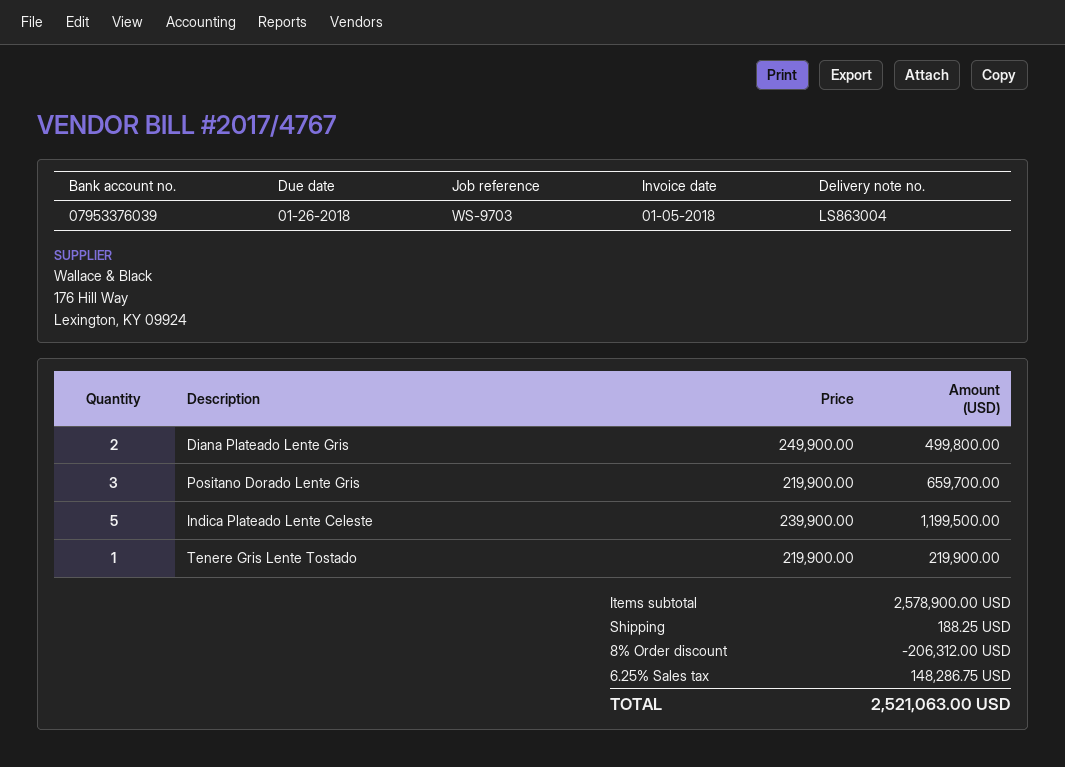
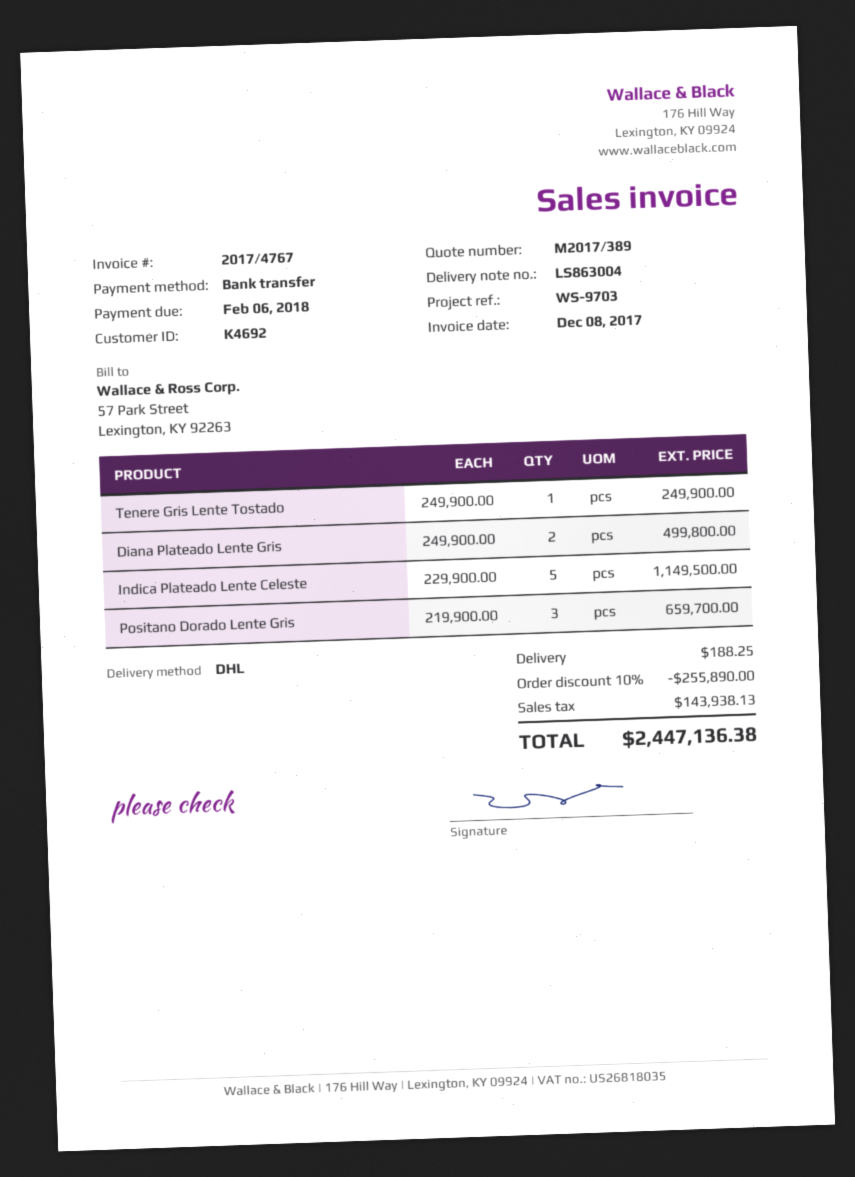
invoice date: 2018-01-05 -> 2017-12-08
due date: 2018-01-26 -> 2018-02-06
Indica Plateado Lente Celeste: 5 x 239900.00 = 1199500.00 -> 5 x 229900.00 = 1149500.00
Tenere Gris Lente Tostado: 1 x 219900.00 = 219900.00 -> 1 x 249900.00 = 249900.00
discount: 8% = 206312.00 -> 10% = 255890.00
tax: 148286.75 -> 143938.13
total: 2521063.00 -> 2447136.38

